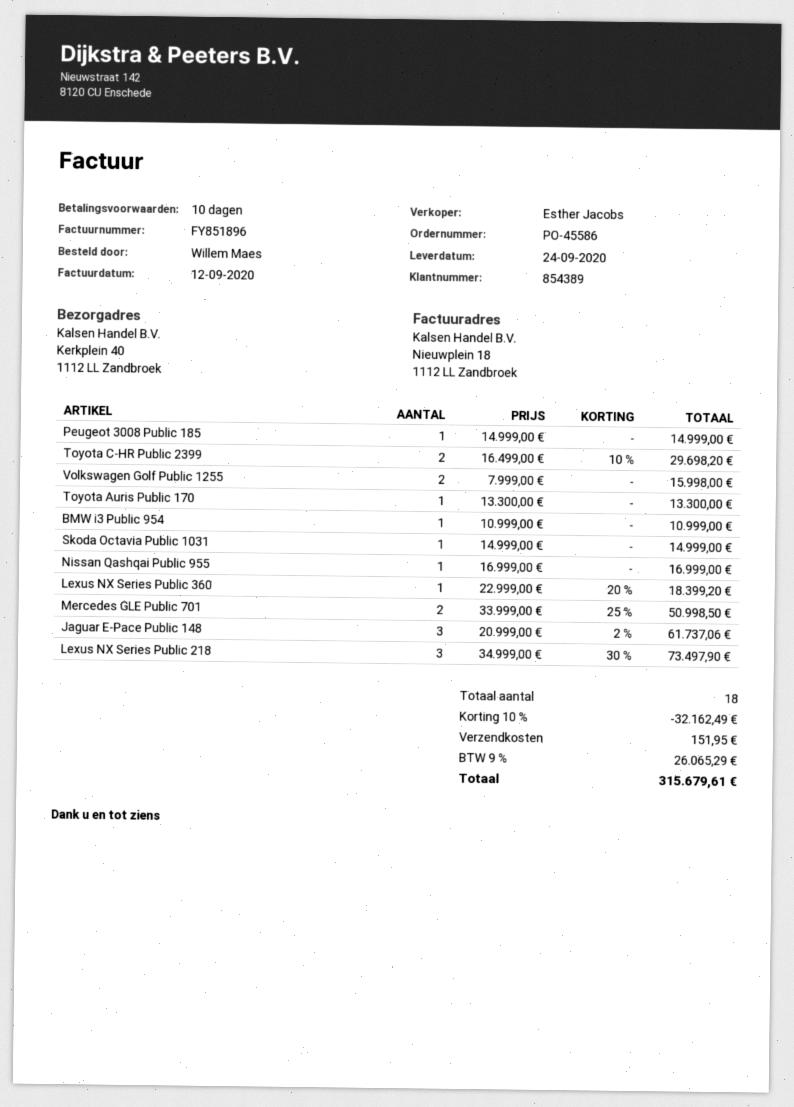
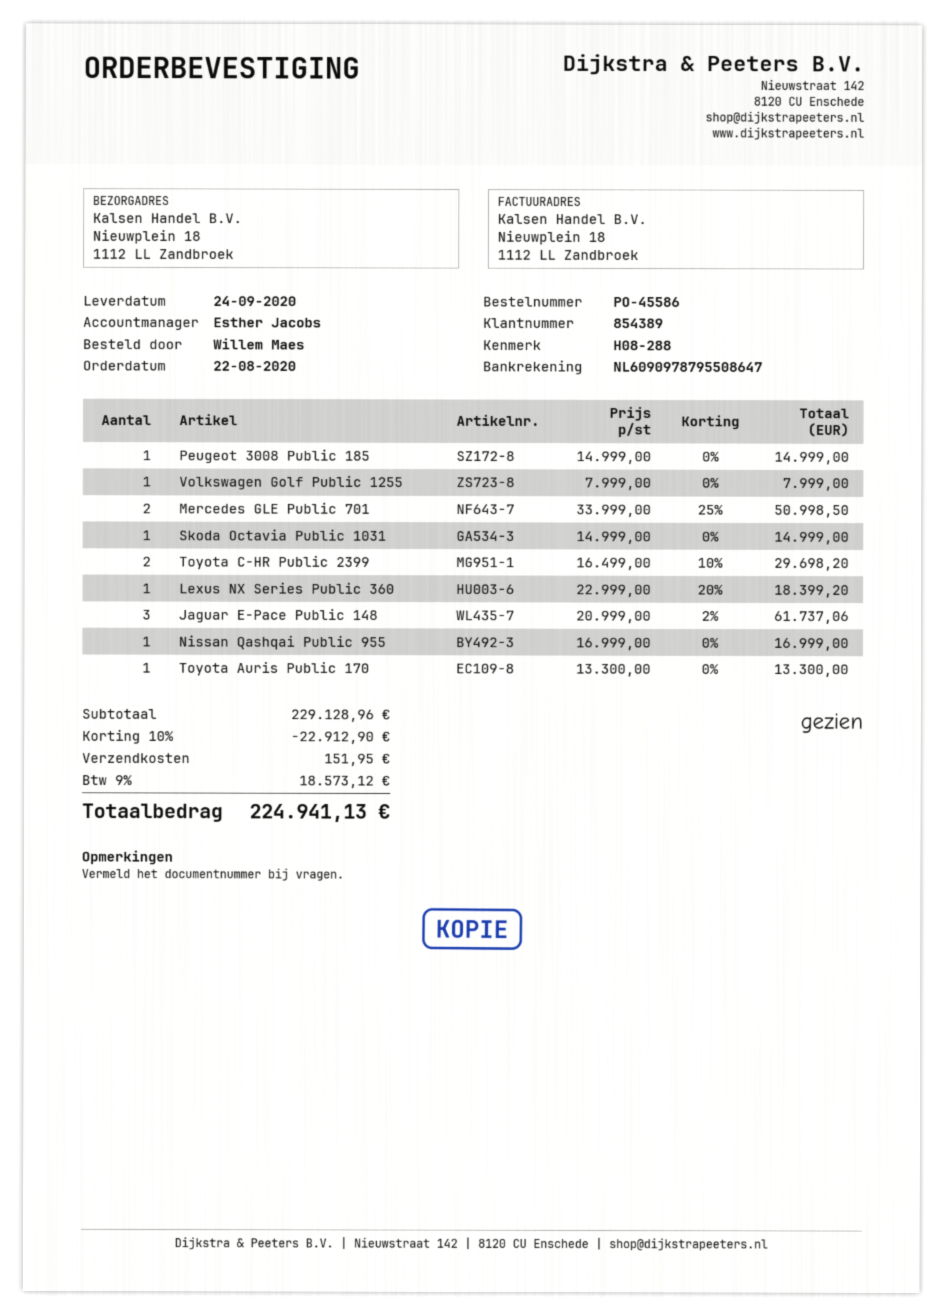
ship to: Kerkplein 40, 1112 LL Zandbroek -> Nieuwplein 18, 1112 LL Zandbroek
Volkswagen Golf Public 1255: 2 x 7999.00 = 15998.00 -> 1 x 7999.00 = 7999.00
BMW i3 Public 954: 1 x 10999.00 = 10999.00 -> none
Lexus NX Series Public 218: 3 x 34999.00 - 30% = 73497.90 -> none
discount: 10% = 32162.49 -> 10% = 22912.90
tax: 9% = 26065.29 -> 9% = 18573.12
total: 315679.61 -> 224941.13

